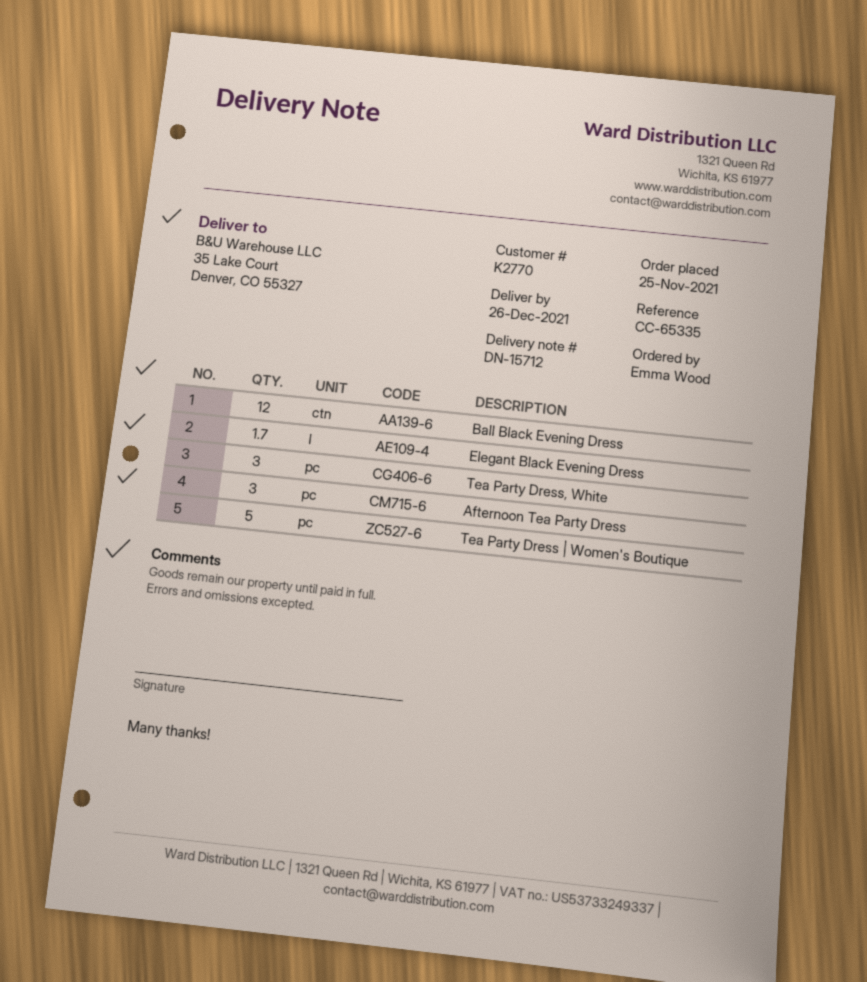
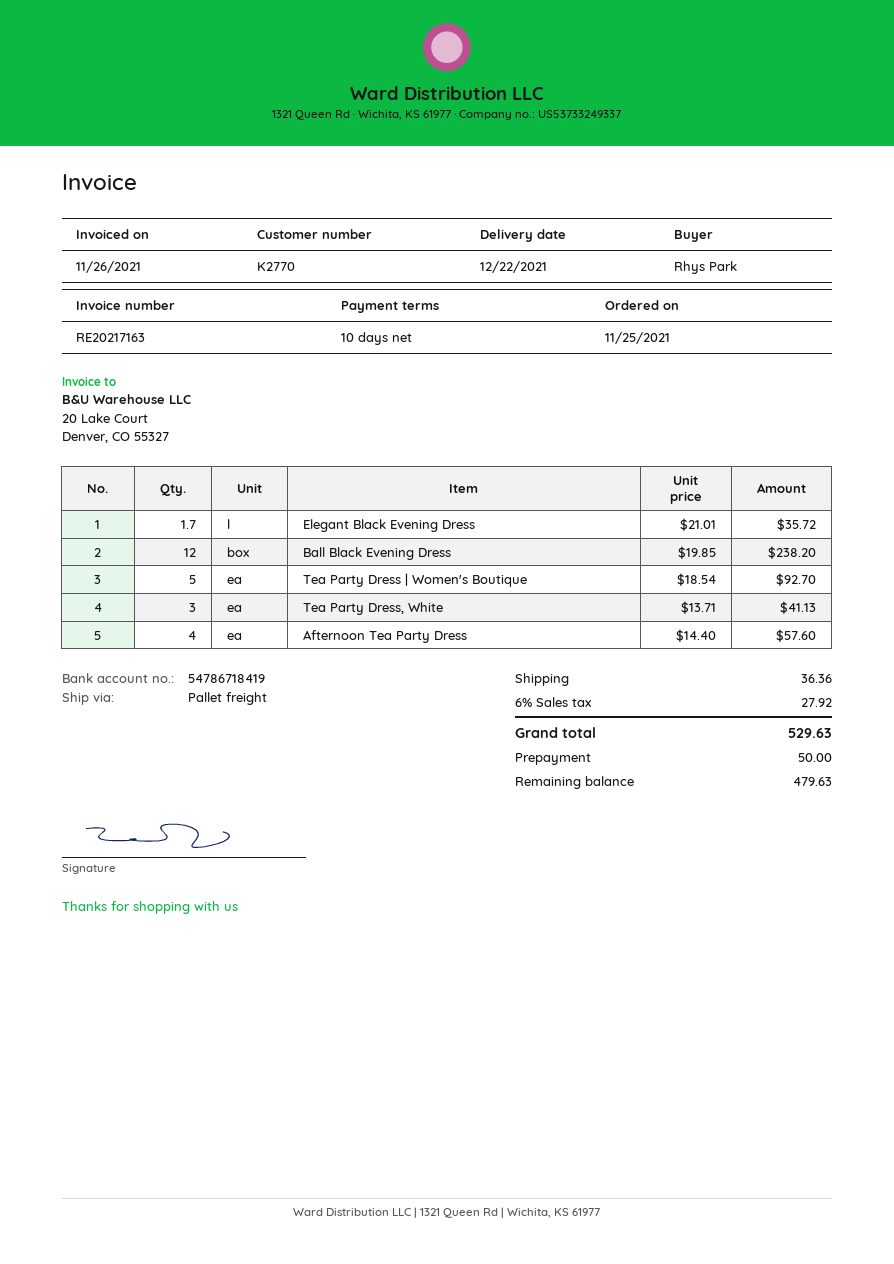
delivery date: 2021-12-26 -> 2021-12-22
ordered by: Emma Wood -> Rhys Park
Afternoon Tea Party Dress: 3 -> 4

